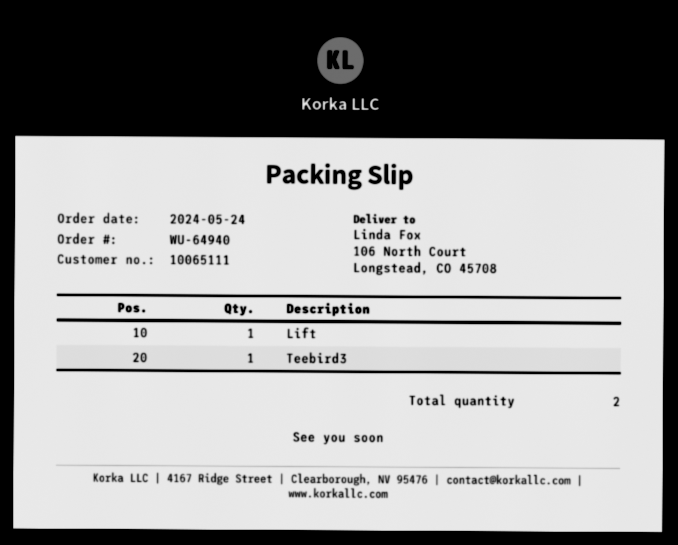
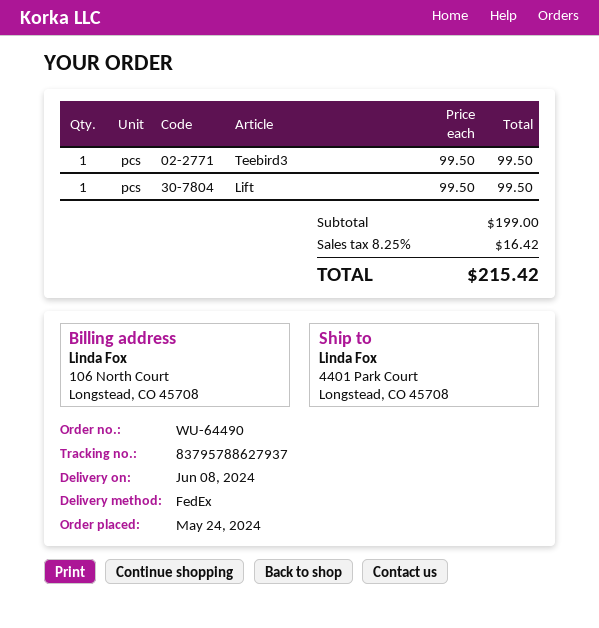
order number: WU-64940 -> WU-64490
ship to: 106 North Court, Longstead, CO 45708 -> 4401 Park Court, Longstead, CO 45708

